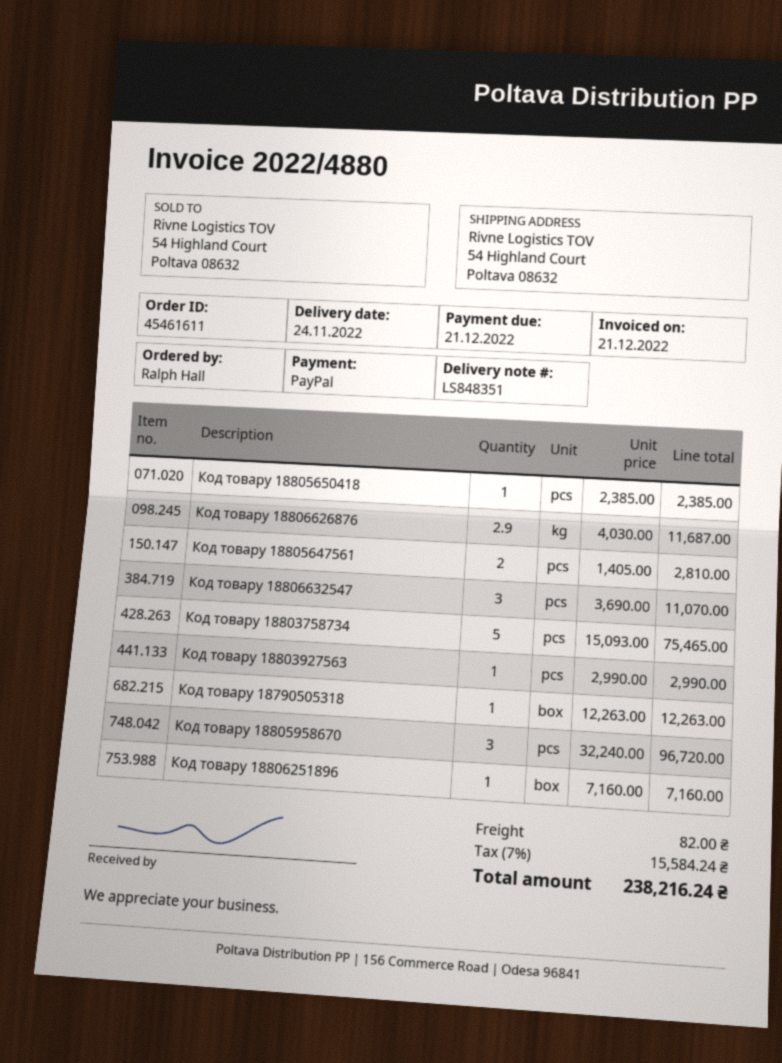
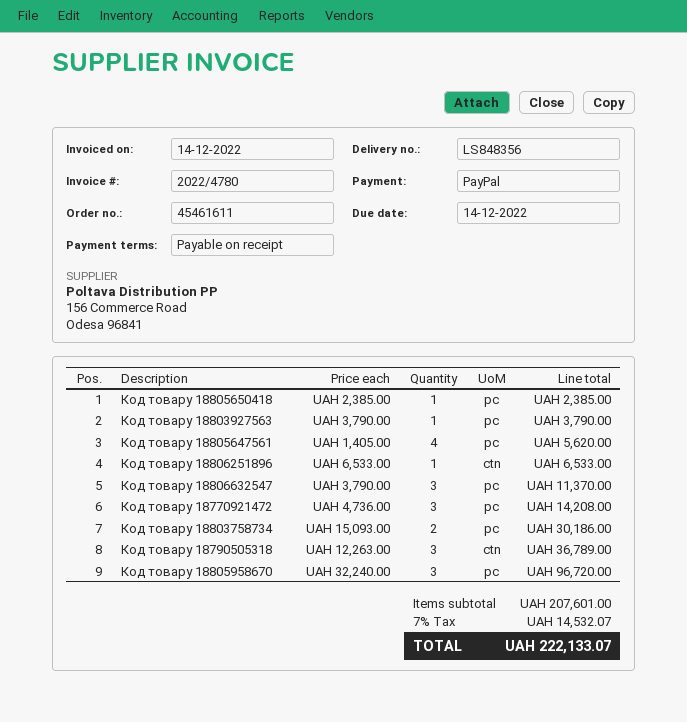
delivery note number: LS848351 -> LS848356
invoice number: 2022/4880 -> 2022/4780
invoice date: 2022-12-21 -> 2022-12-14
due date: 2022-12-21 -> 2022-12-14
Код товару 18806626876: 2.9 x 4030.00 = 11687.00 -> none
Код товару 18805647561: 2 x 1405.00 = 2810.00 -> 4 x 1405.00 = 5620.00
Код товару 18806632547: 3 x 3690.00 = 11070.00 -> 3 x 3790.00 = 11370.00
Код товару 18803758734: 5 x 15093.00 = 75465.00 -> 2 x 15093.00 = 30186.00
Код товару 18803927563: 1 x 2990.00 = 2990.00 -> 1 x 3790.00 = 3790.00
Код товару 18790505318: 1 x 12263.00 = 12263.00 -> 3 x 12263.00 = 36789.00
Код товару 18806251896: 1 x 7160.00 = 7160.00 -> 1 x 6533.00 = 6533.00
Код товару 18770921472: none -> 3 x 4736.00 = 14208.00
shipping: 82.00 -> none
tax: 7% = 15584.24 -> 7% = 14532.07
total: 238216.24 -> 222133.07

